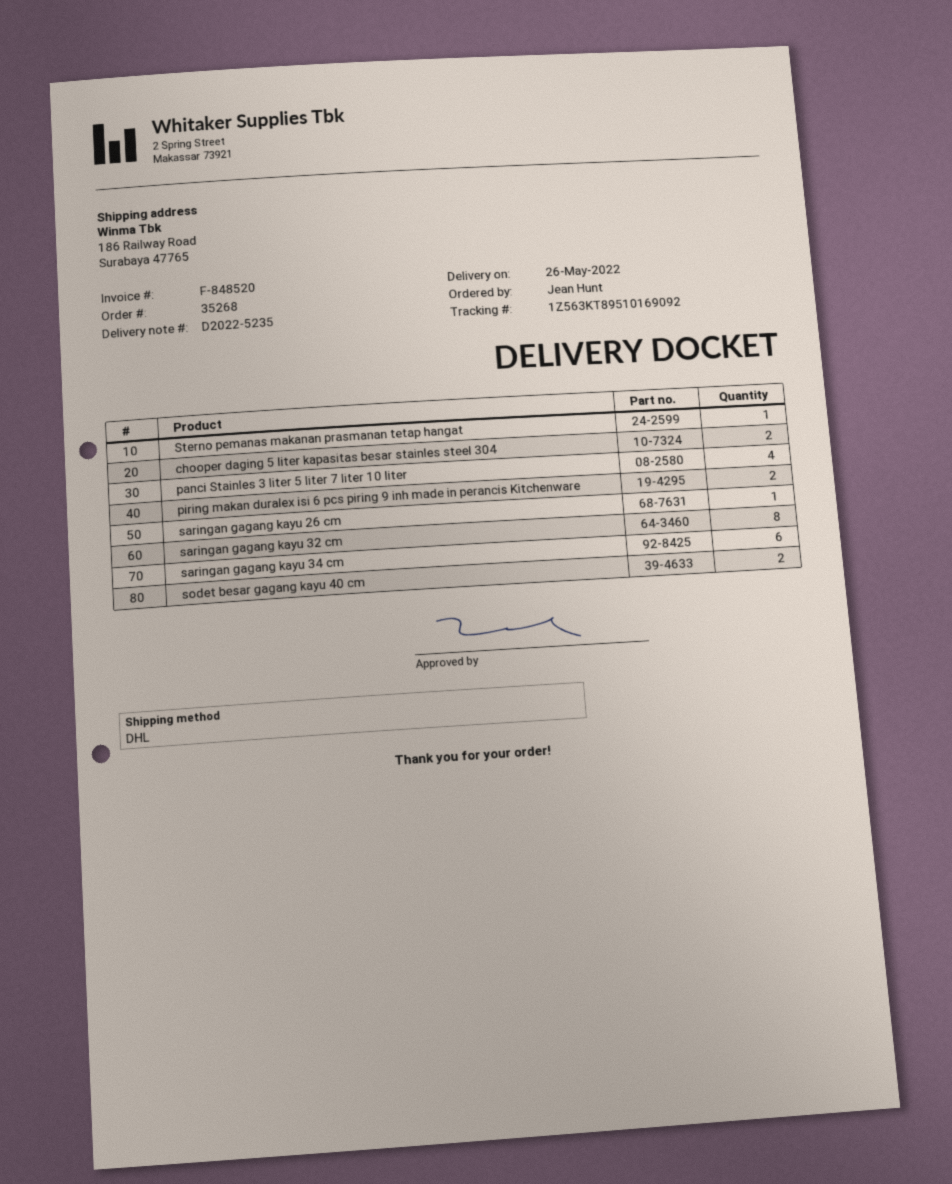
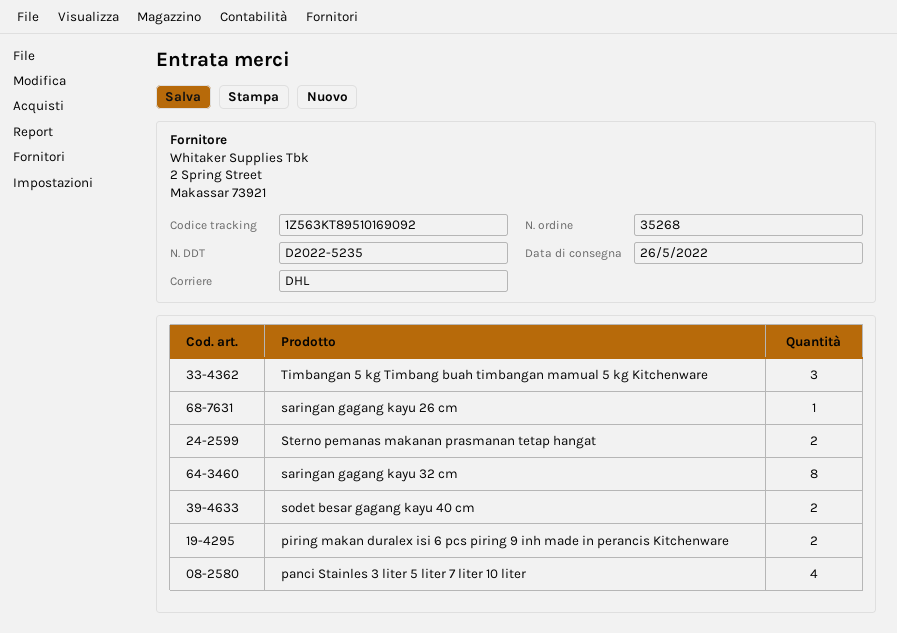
Sterno pemanas makanan prasmanan tetap hangat: 1 -> 2
chooper daging 5 liter kapasitas besar stainles steel 304: 2 -> none
saringan gagang kayu 34 cm: 6 -> none
Timbangan 5 kg Timbang buah timbangan mamual 5 kg Kitchenware: none -> 3

